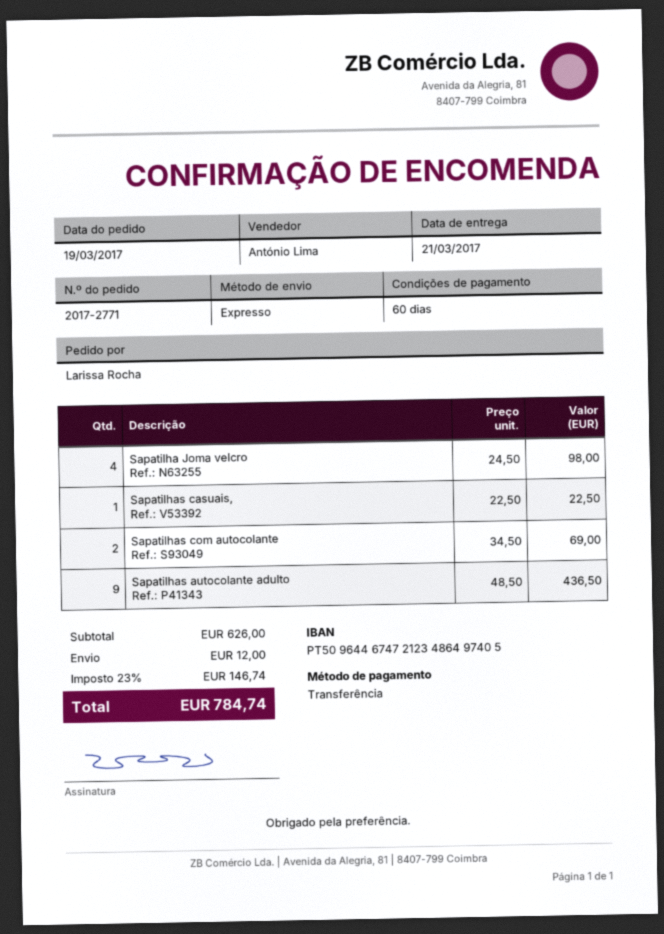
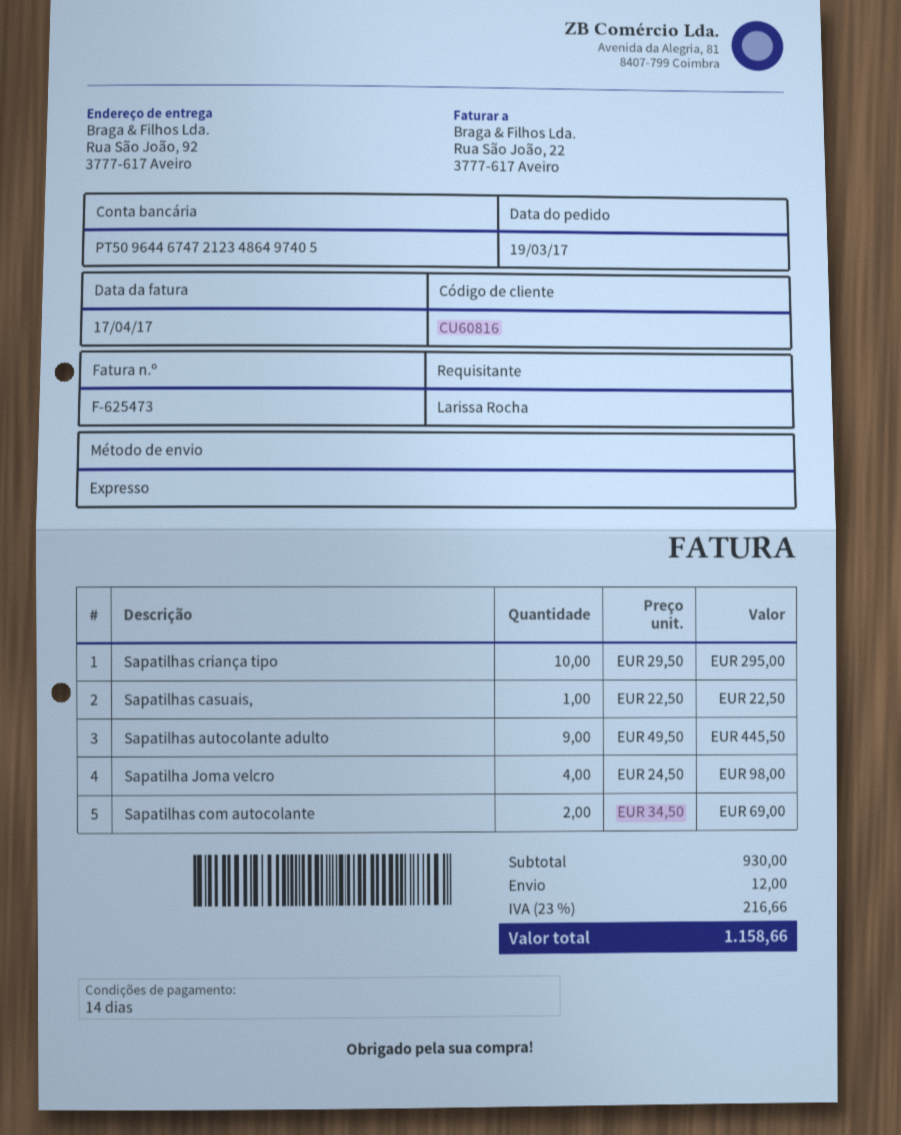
payment terms: 60 days -> 14 days
Sapatilhas autocolante adulto: 9 x 48.50 = 436.50 -> 9 x 49.50 = 445.50
Sapatilhas criança tipo: none -> 10 x 29.50 = 295.00
subtotal: 626.00 -> 930.00
tax: 23% = 146.74 -> 23% = 216.66
total: 784.74 -> 1158.66

